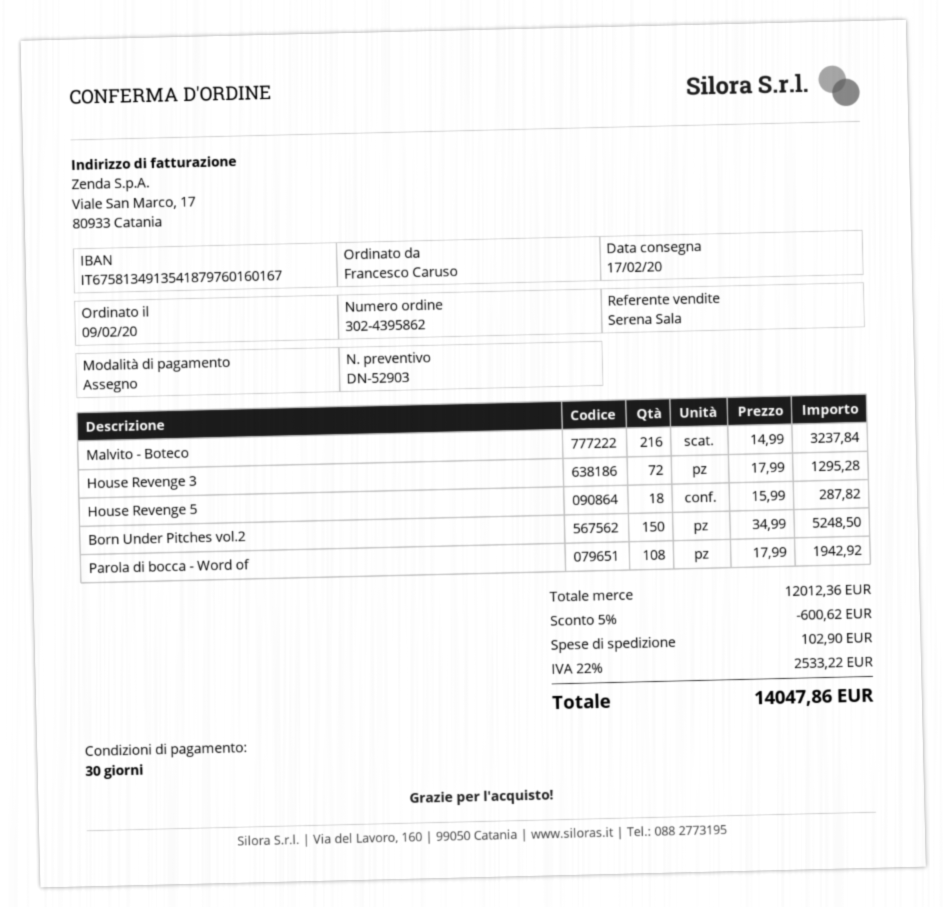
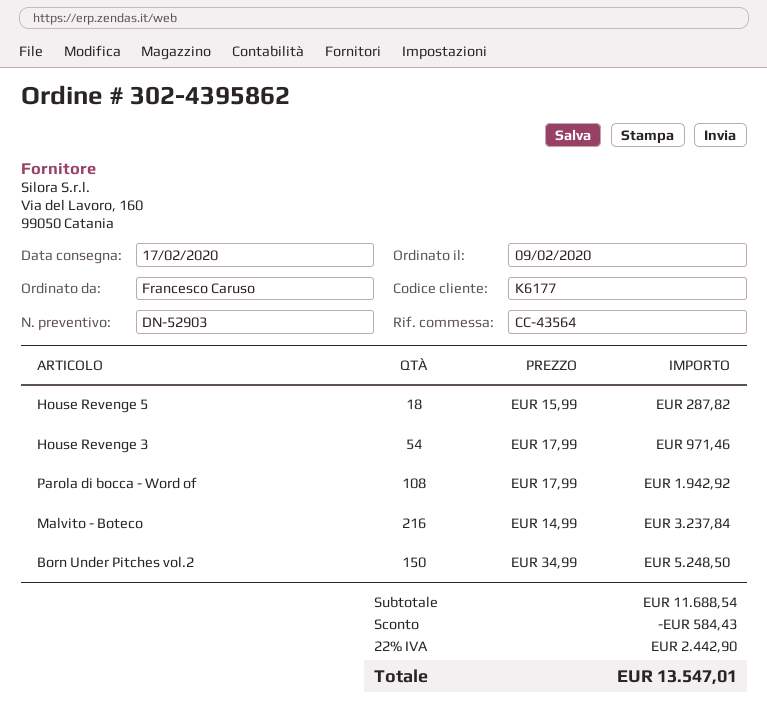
House Revenge 3: 72 x 17.99 = 1295.28 -> 54 x 17.99 = 971.46
subtotal: 12012.36 -> 11688.54
discount: 600.62 -> 584.43
shipping: 102.90 -> none
tax: 22% = 2533.22 -> 22% = 2442.90
total: 14047.86 -> 13547.01

